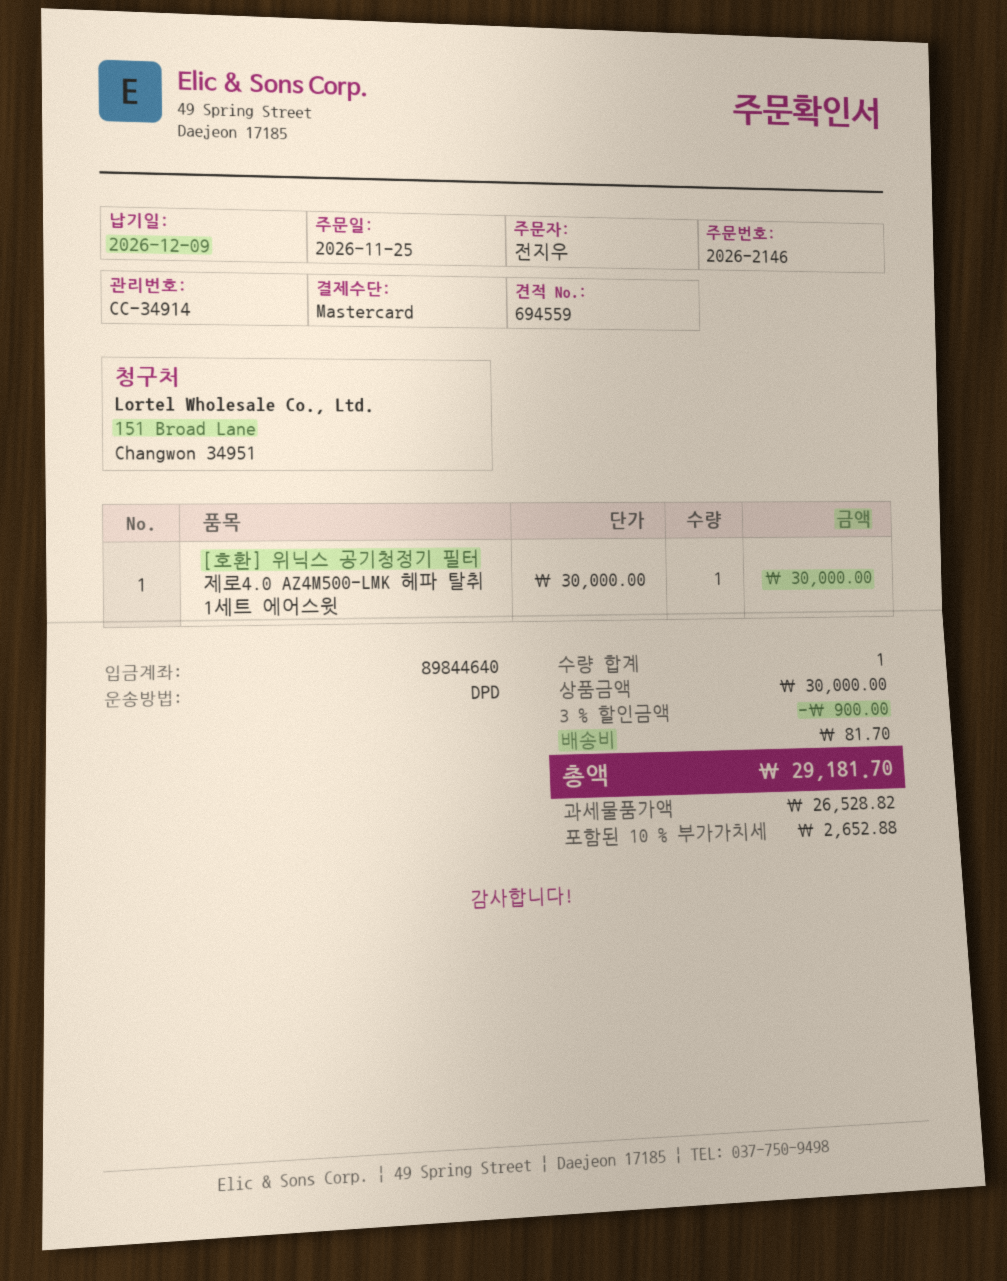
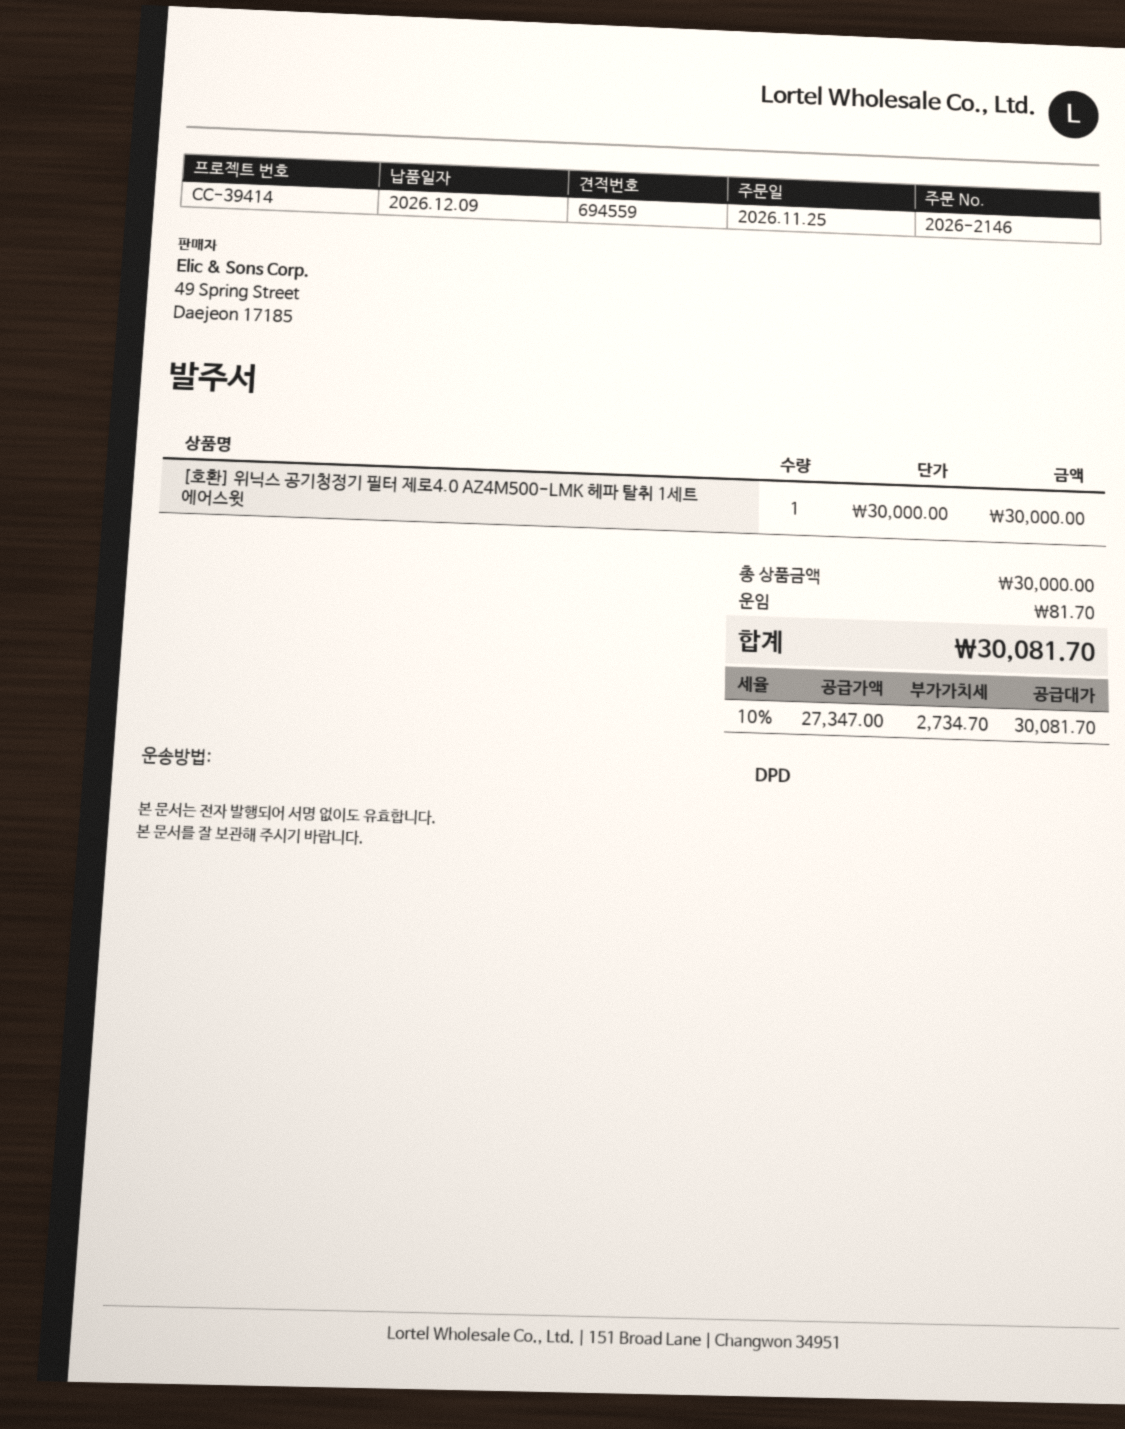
reference: CC-34914 -> CC-39414
discount: 3% = 900.00 -> none
net: 26528.82 -> 27347.00
tax: 10% = 2652.88 -> 10% = 2734.70
total: 29181.70 -> 30081.70

